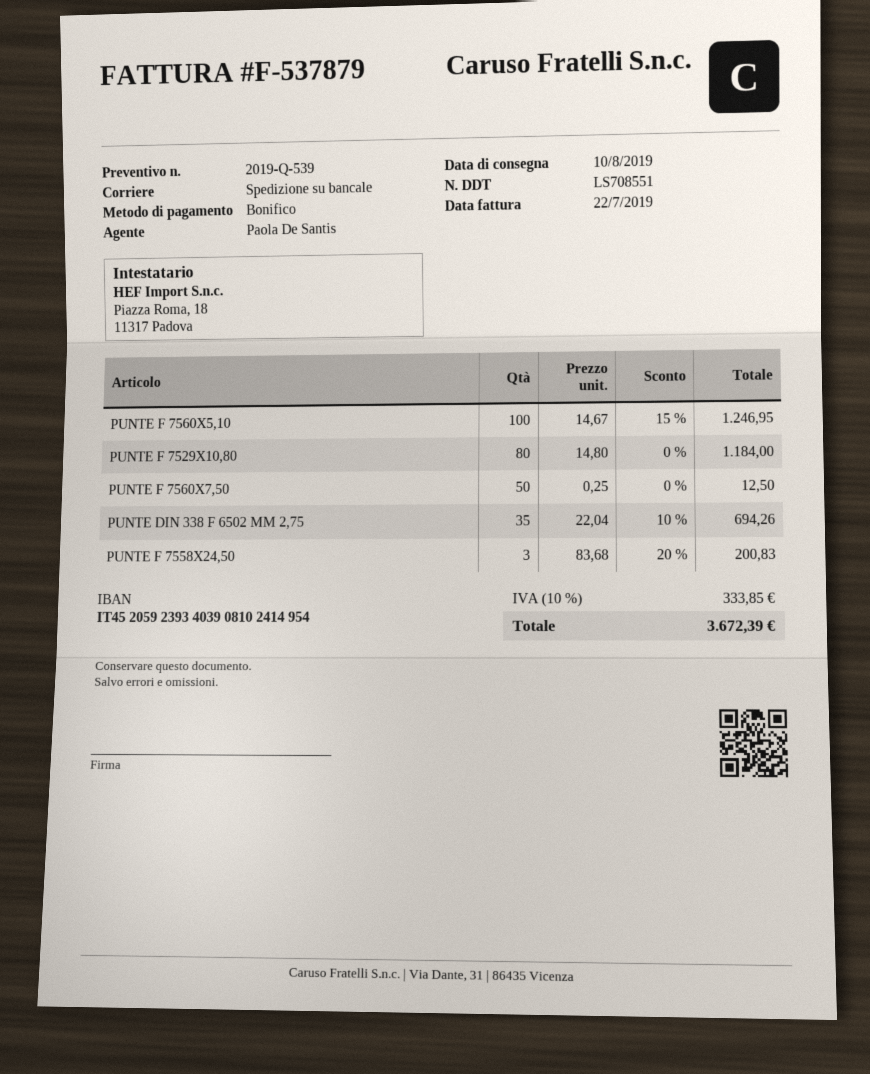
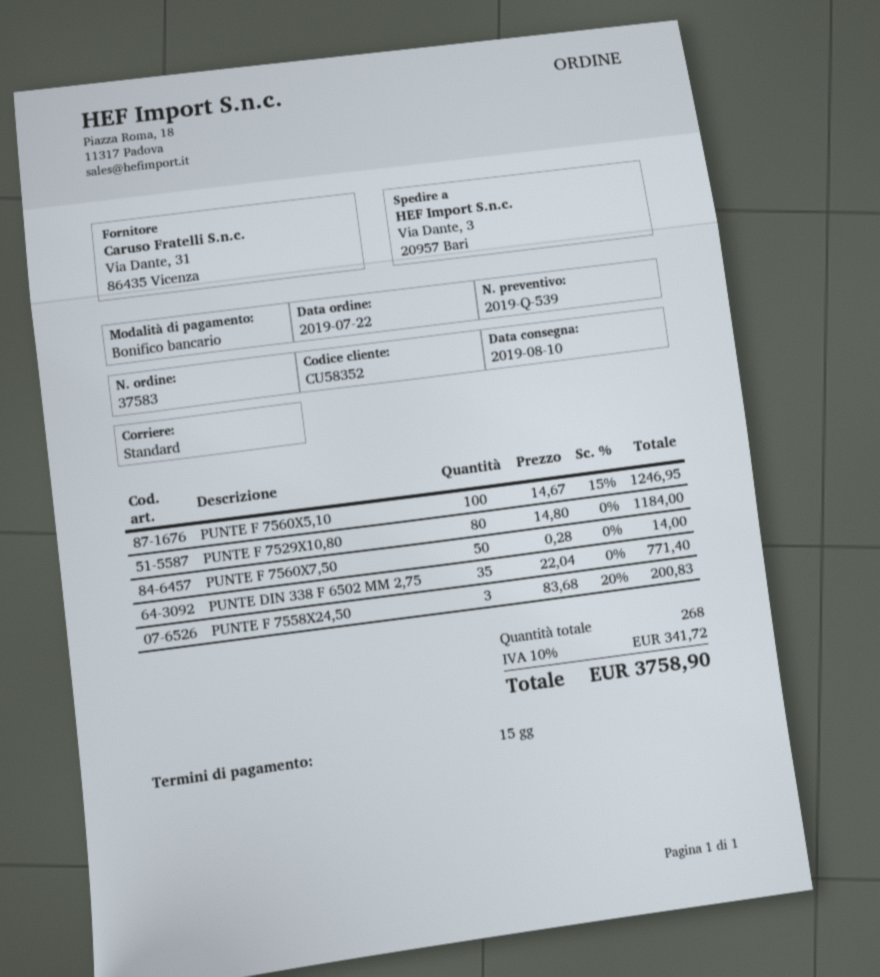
shipping method: pallet freight -> standard
PUNTE F 7560X7,50: 50 x 0.25 = 12.50 -> 50 x 0.28 = 14.00
PUNTE DIN 338 F 6502 MM 2,75: 35 x 22.04 - 10% = 694.26 -> 35 x 22.04 = 771.40
tax: 10% = 333.85 -> 10% = 341.72
total: 3672.39 -> 3758.90

